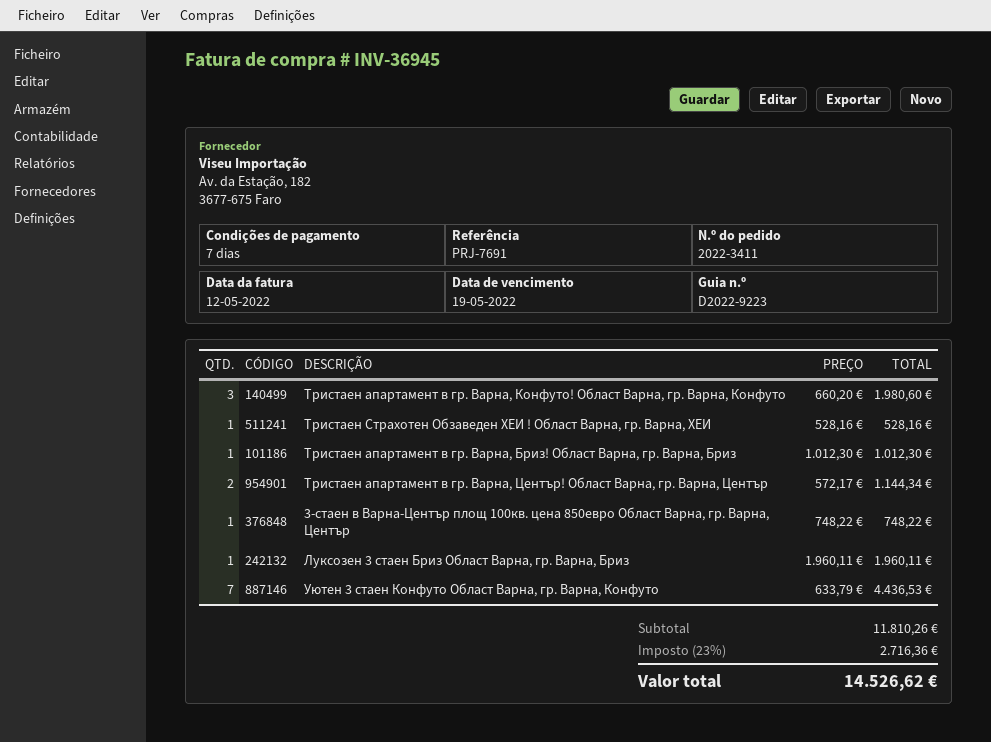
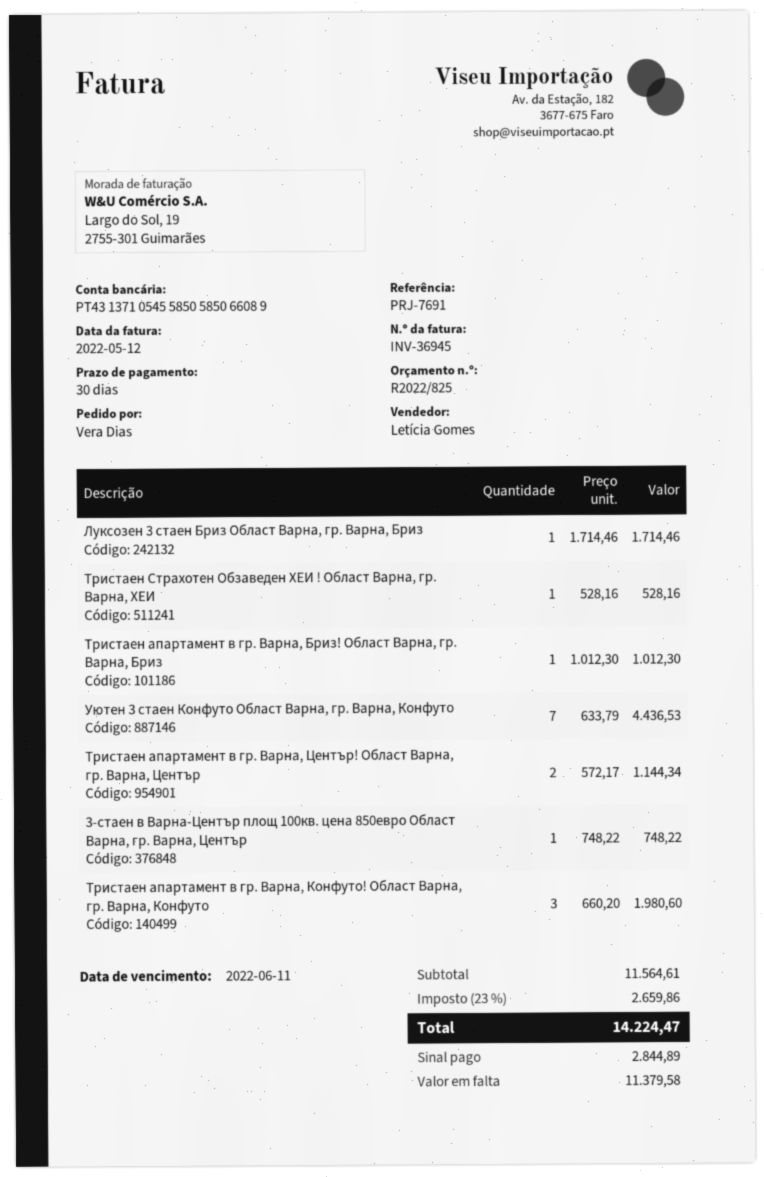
payment terms: 7 days -> 30 days
due date: 2022-05-19 -> 2022-06-11
Луксозен 3 стаен Бриз Област Варна, гр. Варна, Бриз: 1 x 1960.11 = 1960.11 -> 1 x 1714.46 = 1714.46
subtotal: 11810.26 -> 11564.61
tax: 23% = 2716.36 -> 23% = 2659.86
total: 14526.62 -> 14224.47

